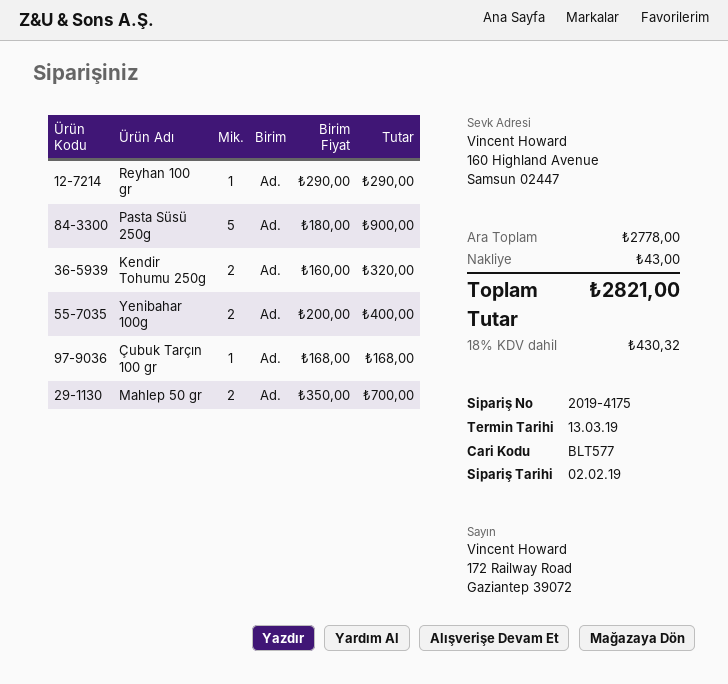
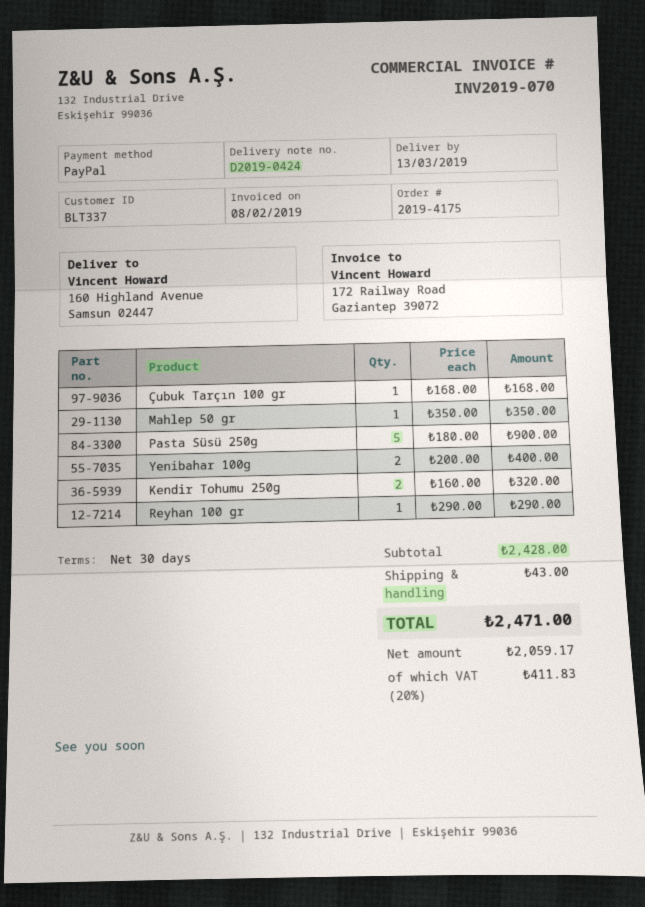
customer number: BLT577 -> BLT337
Mahlep 50 gr: 2 x 350.00 = 700.00 -> 1 x 350.00 = 350.00
subtotal: 2778.00 -> 2428.00
tax: 18% = 430.32 -> 20% = 411.83
total: 2821.00 -> 2471.00

